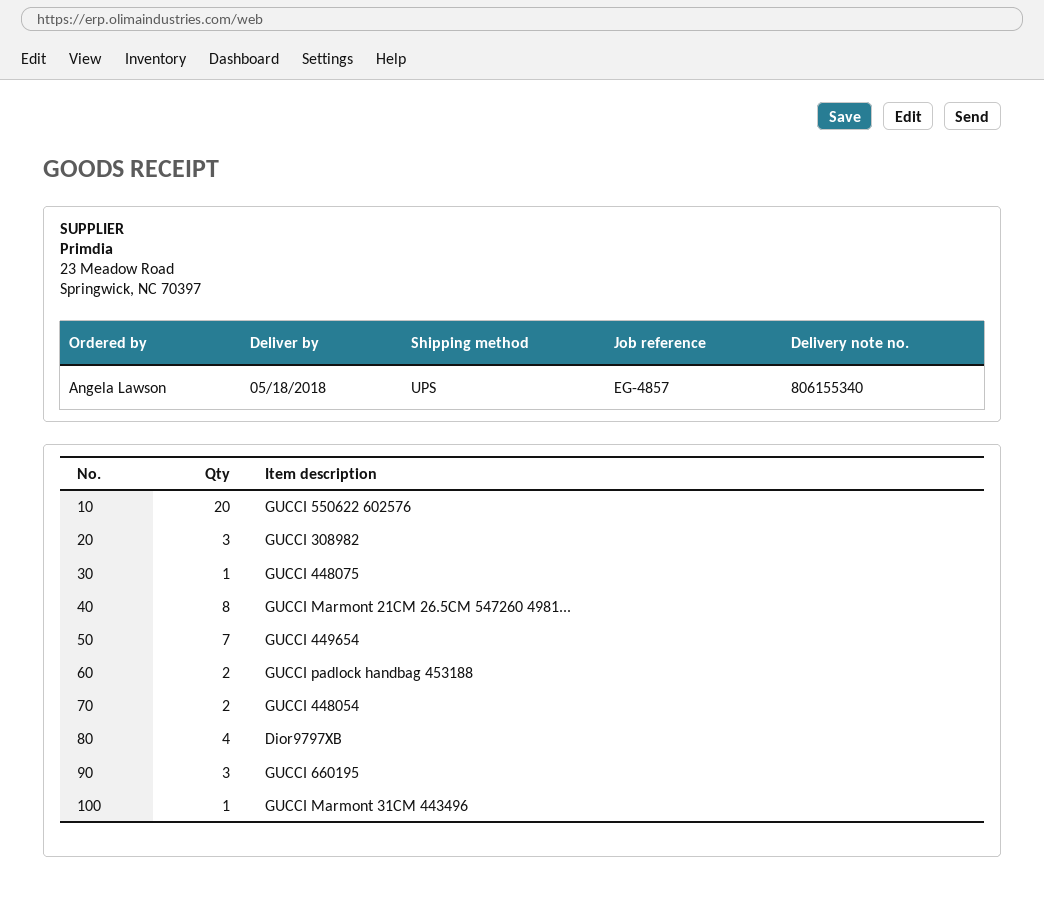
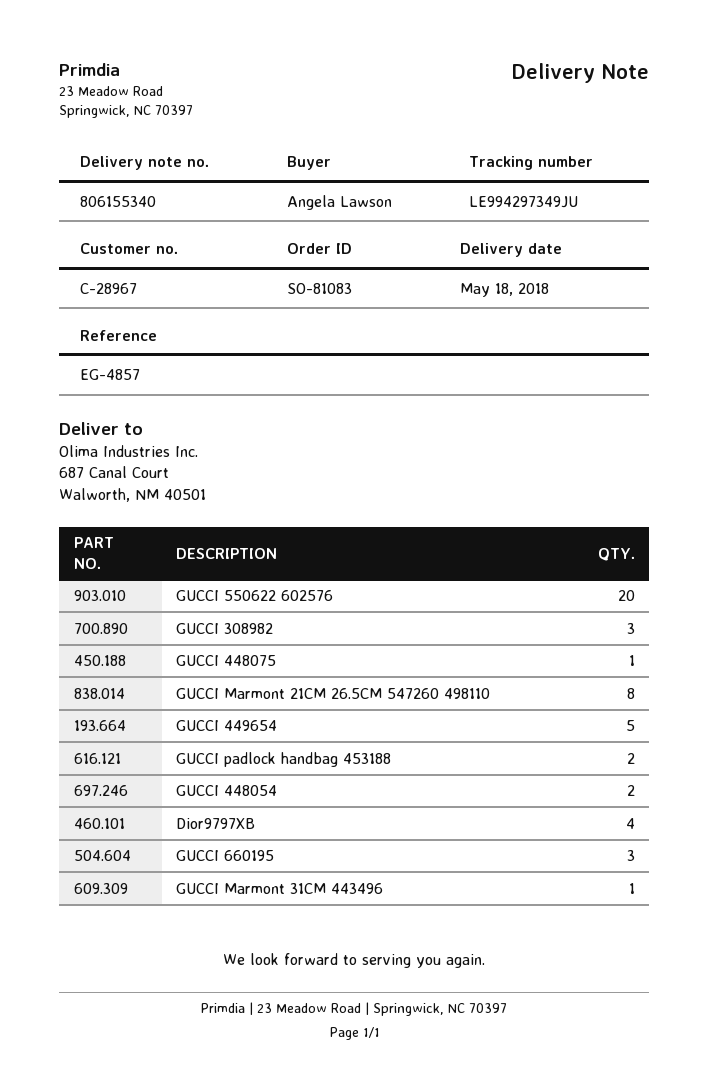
GUCCI 449654: 7 -> 5

